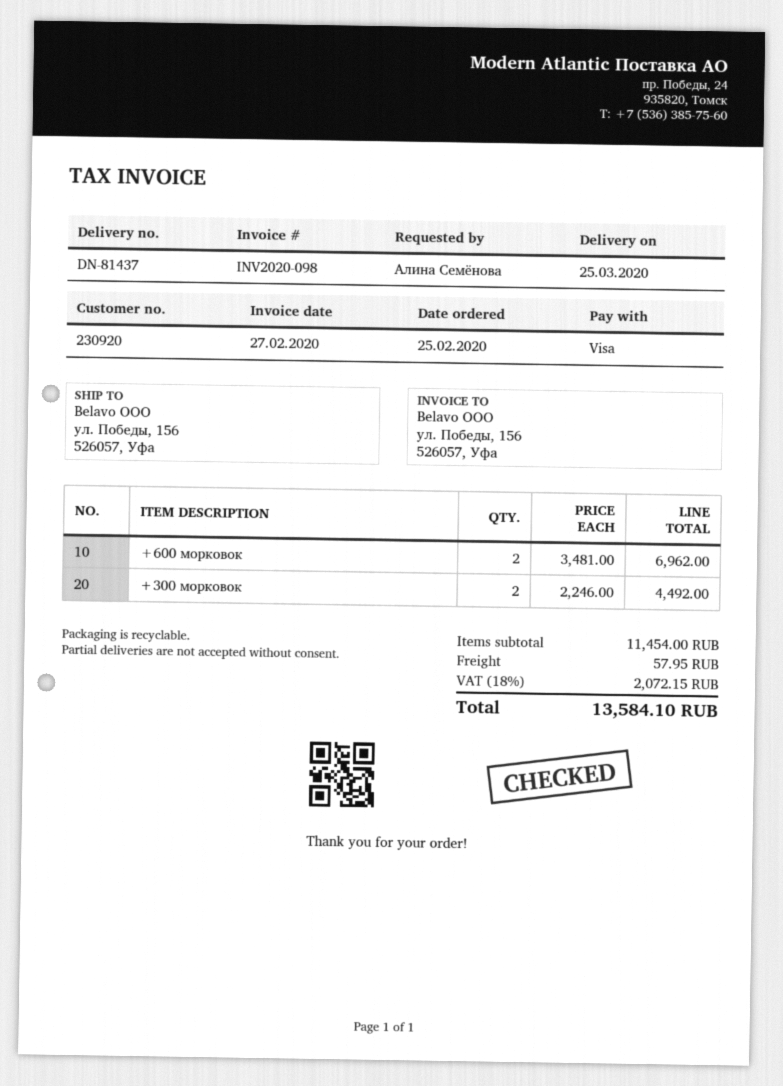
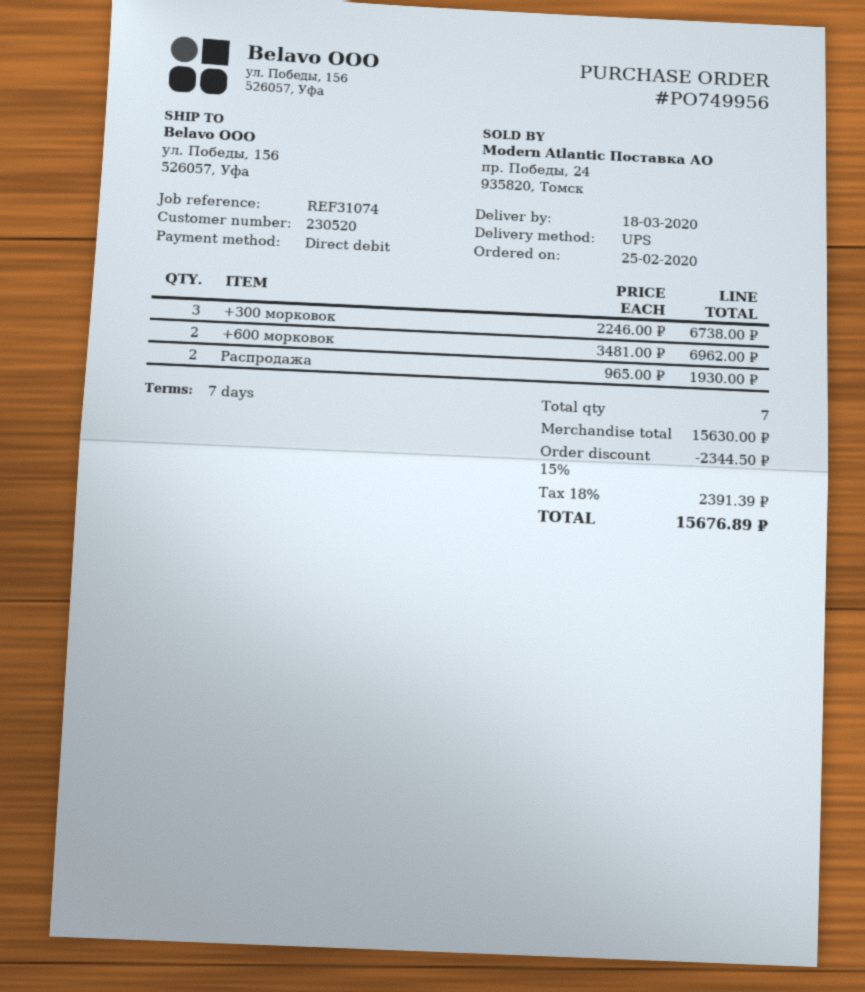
delivery date: 2020-03-25 -> 2020-03-18
customer number: 230920 -> 230520
payment method: Visa -> direct debit
+300 морковок: 2 x 2246.00 = 4492.00 -> 3 x 2246.00 = 6738.00
Распродажа: none -> 2 x 965.00 = 1930.00
subtotal: 11454.00 -> 15630.00
discount: none -> 15% = 2344.50
shipping: 57.95 -> none
tax: 18% = 2072.15 -> 18% = 2391.39
total: 13584.10 -> 15676.89

